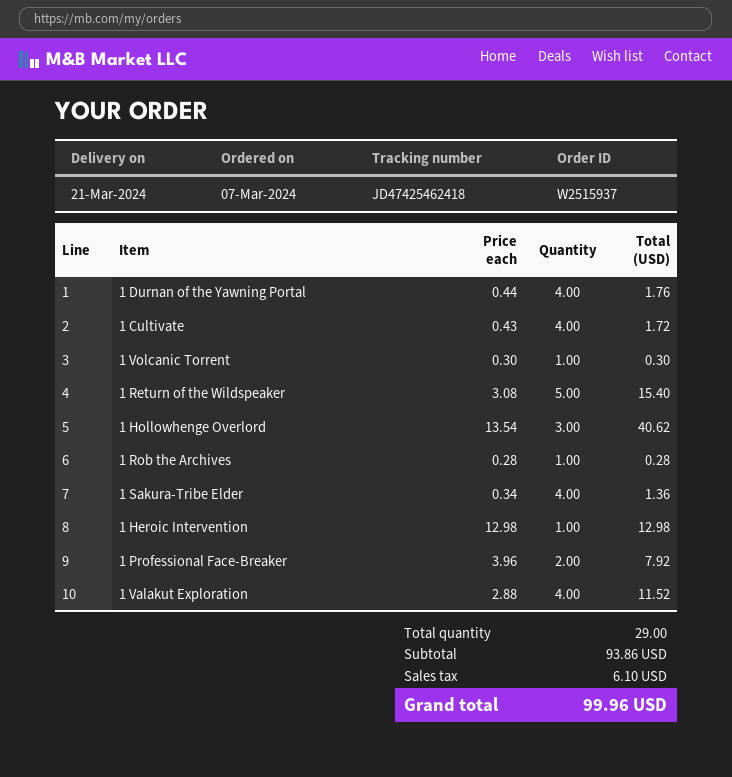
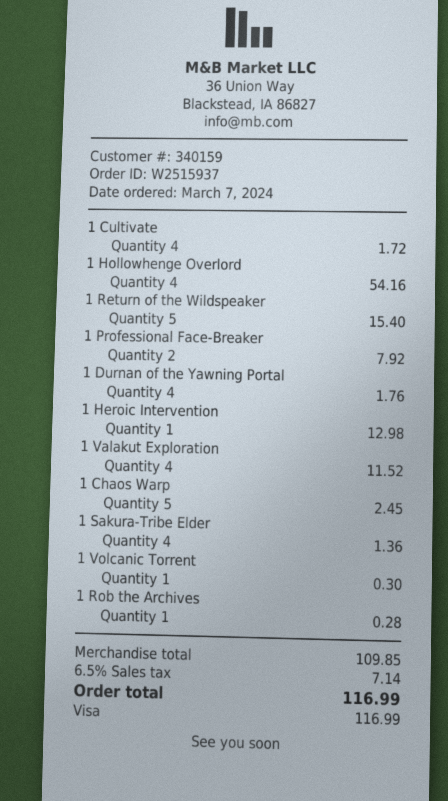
1 Hollowhenge Overlord: 3 for 40.62 -> 4 for 54.16
1 Chaos Warp: none -> 5 for 2.45
subtotal: 93.86 -> 109.85
tax: 6.10 -> 7.14
total: 99.96 -> 116.99

